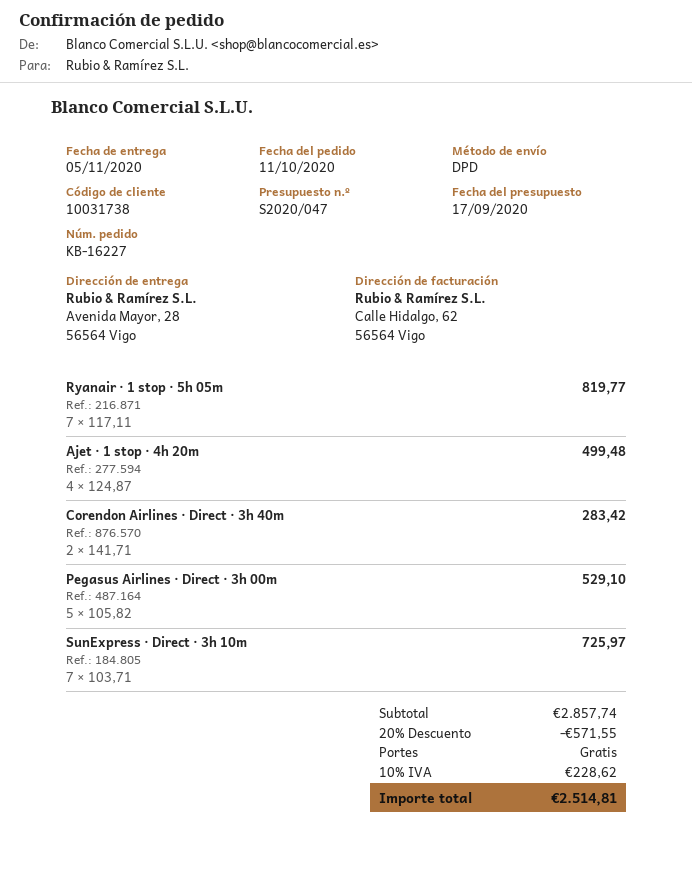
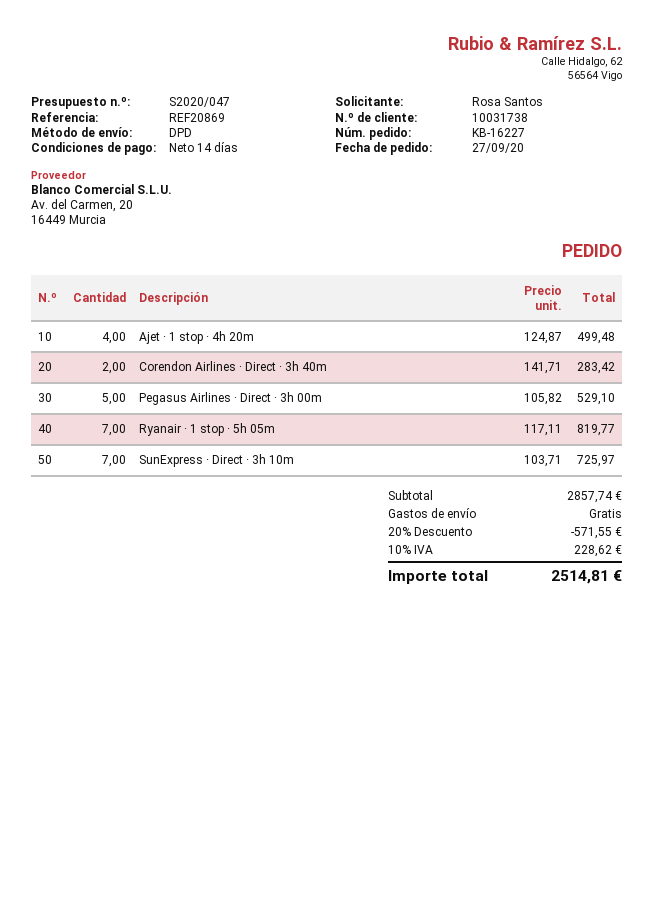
order date: 2020-10-11 -> 2020-09-27

